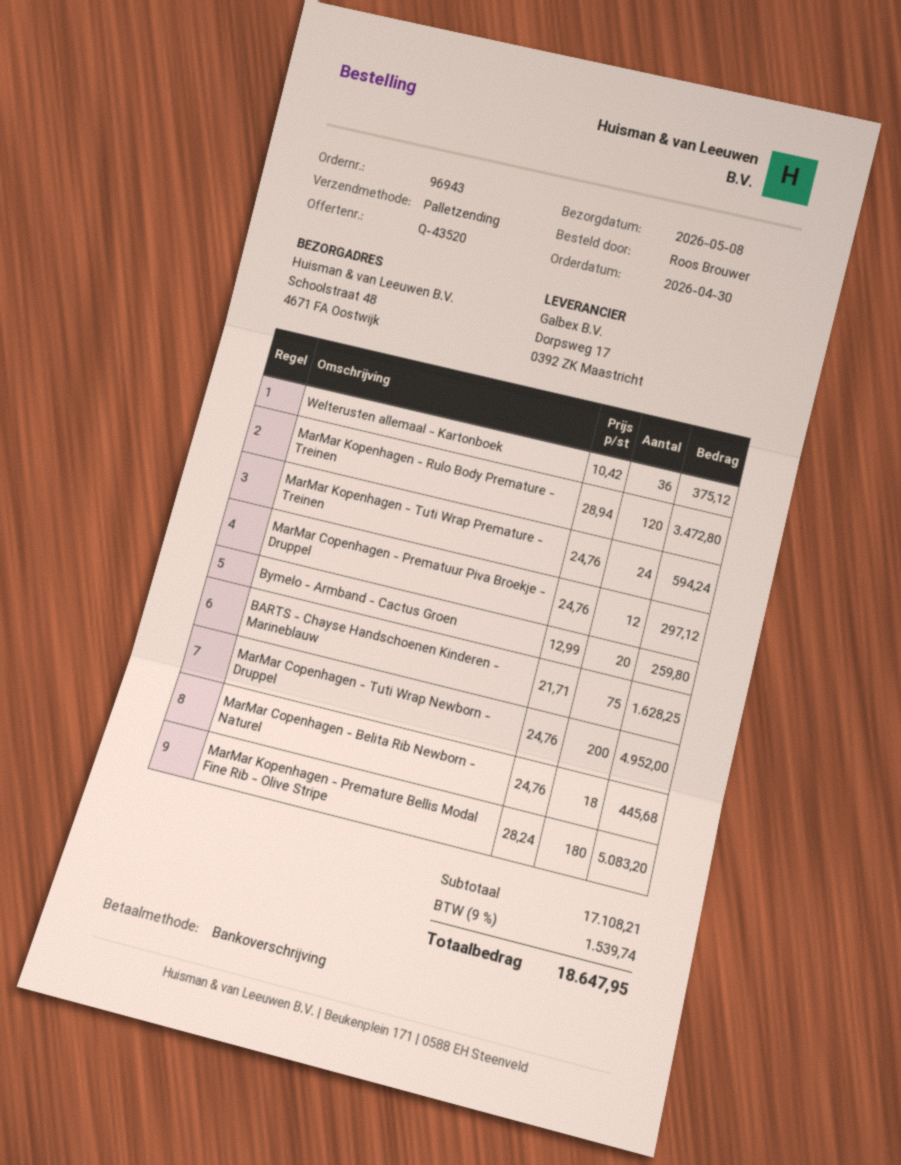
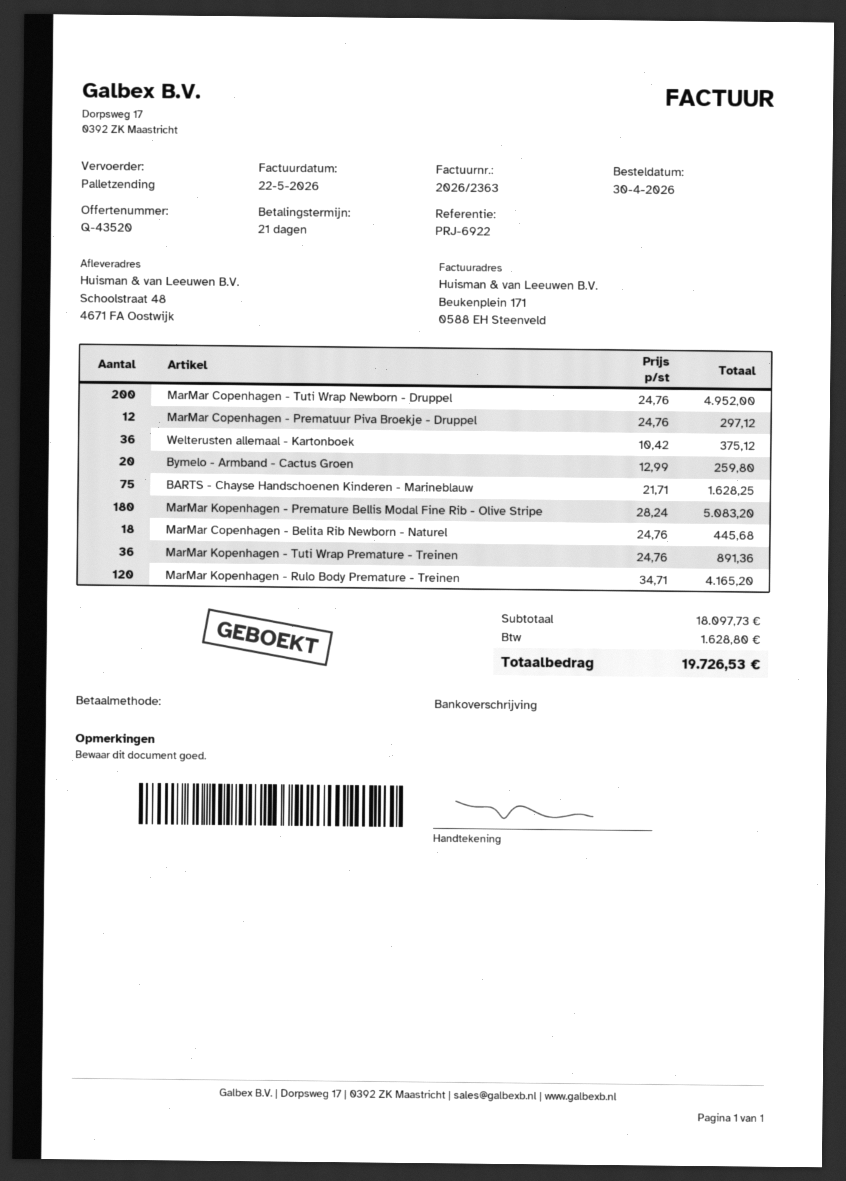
MarMar Kopenhagen - Rulo Body Premature - Treinen: 120 x 28.94 = 3472.80 -> 120 x 34.71 = 4165.20
MarMar Kopenhagen - Tuti Wrap Premature - Treinen: 24 x 24.76 = 594.24 -> 36 x 24.76 = 891.36
subtotal: 17108.21 -> 18097.73
tax: 1539.74 -> 1628.80
total: 18647.95 -> 19726.53

